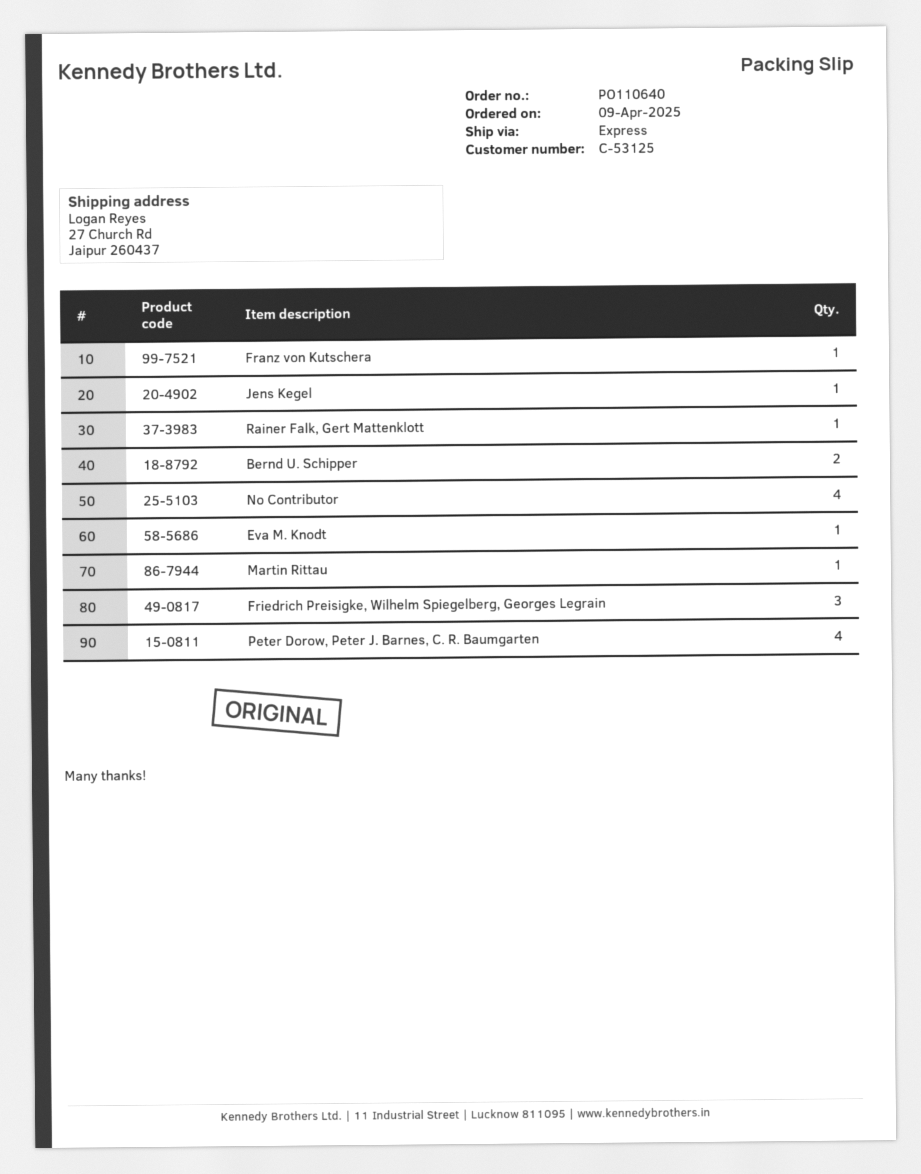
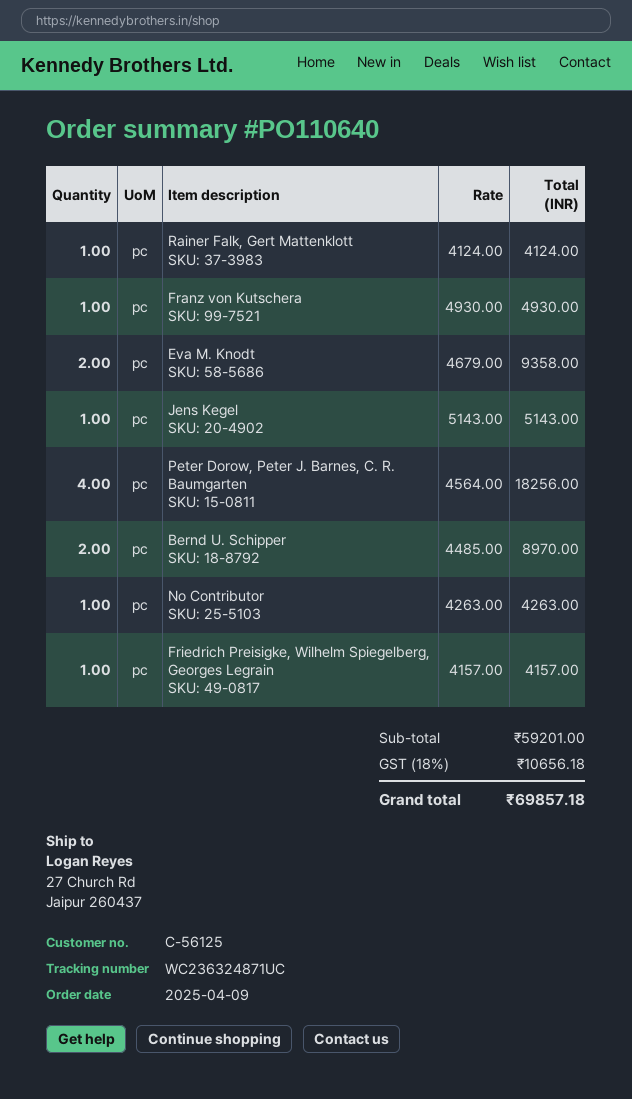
customer number: C-53125 -> C-56125
No Contributor: 4 -> 1
Eva M. Knodt: 1 -> 2
Martin Rittau: 1 -> none
Friedrich Preisigke, Wilhelm Spiegelberg, Georges Legrain: 3 -> 1

